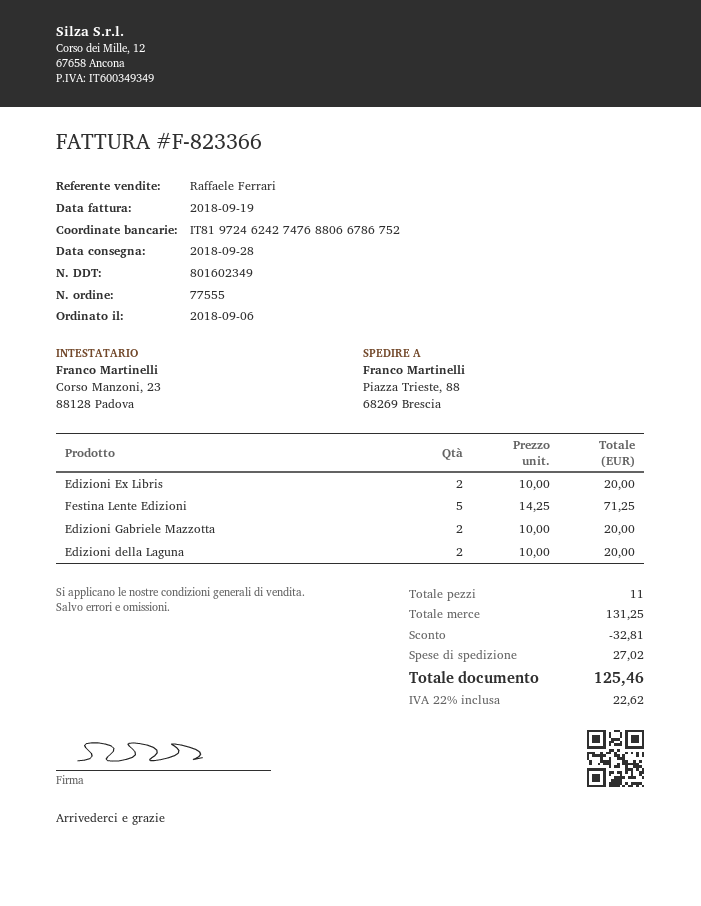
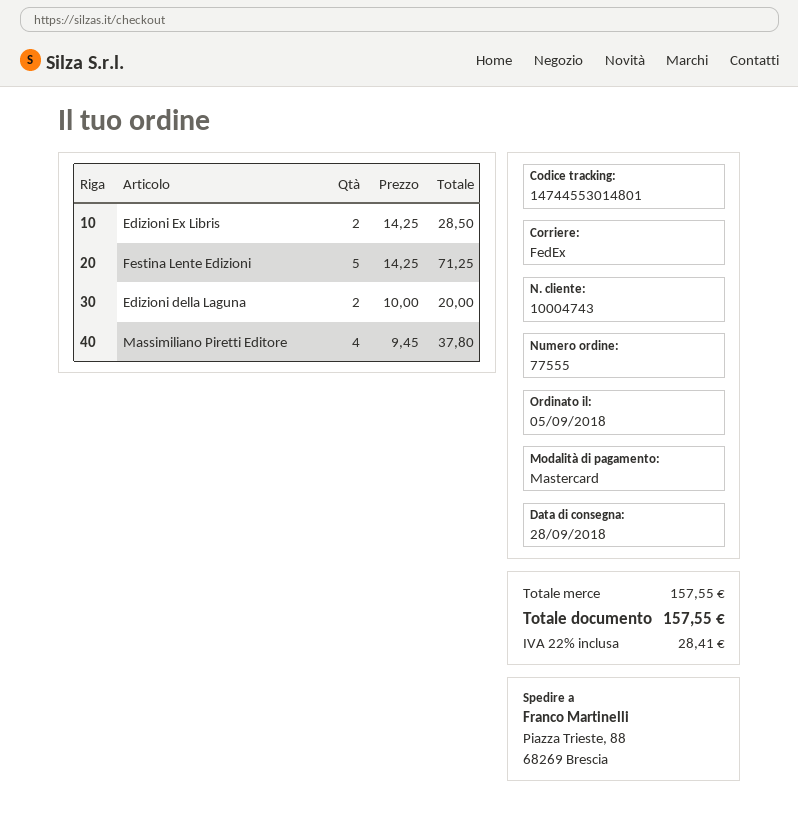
order date: 2018-09-06 -> 2018-09-05
Edizioni Ex Libris: 2 x 10.00 = 20.00 -> 2 x 14.25 = 28.50
Edizioni Gabriele Mazzotta: 2 x 10.00 = 20.00 -> none
Massimiliano Piretti Editore: none -> 4 x 9.45 = 37.80
subtotal: 131.25 -> 157.55
discount: 32.81 -> none
shipping: 27.02 -> none
tax: 22% = 22.62 -> 22% = 28.41
total: 125.46 -> 157.55

